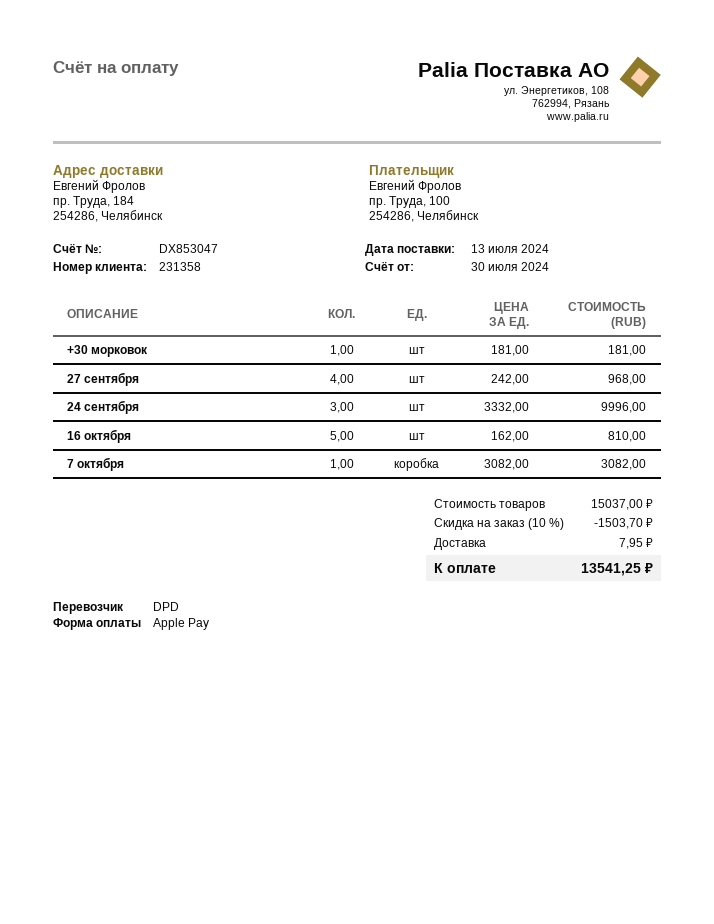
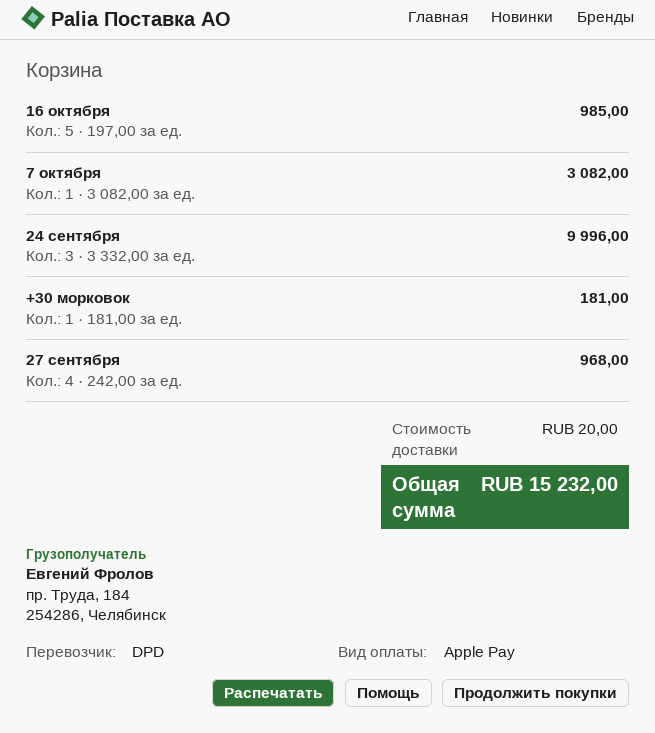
16 октября: 5 x 162.00 = 810.00 -> 5 x 197.00 = 985.00
discount: 10% = 1503.70 -> none
shipping: 7.95 -> 20.00
total: 13541.25 -> 15232.00

